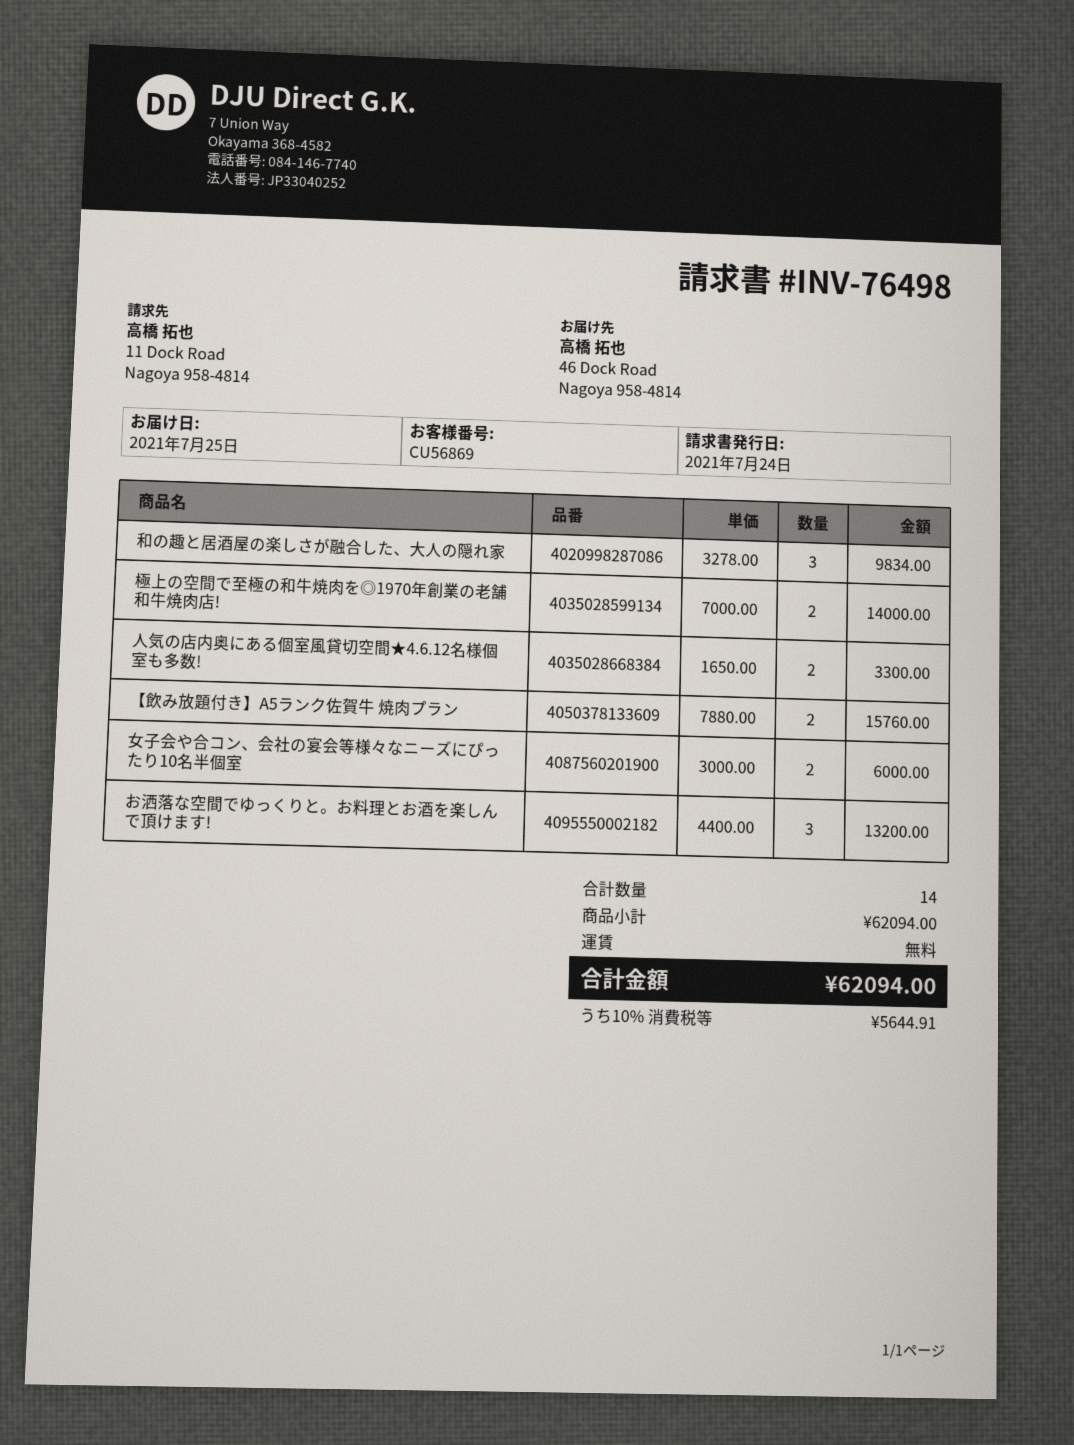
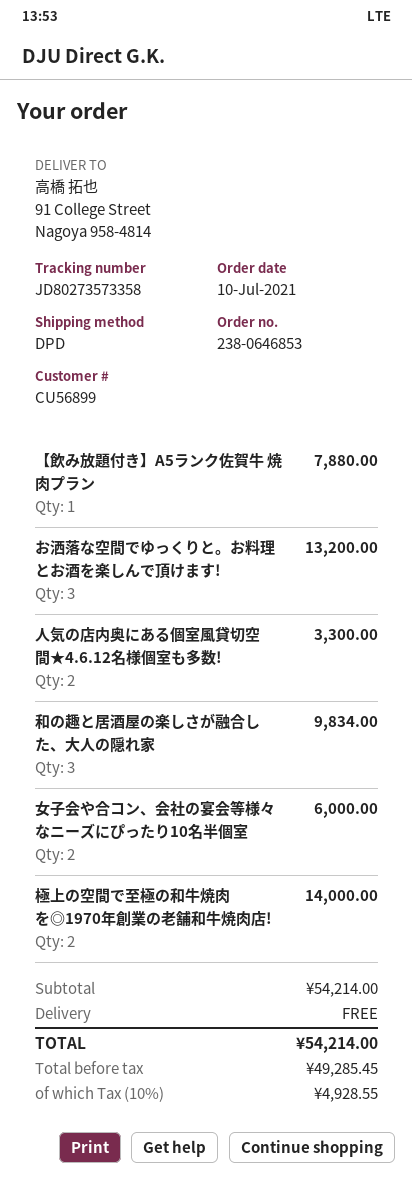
customer number: CU56869 -> CU56899
ship to: 46 Dock Road, Nagoya 958-4814 -> 91 College Street, Nagoya 958-4814
【飲み放題付き】A5ランク佐賀牛 焼肉プラン: 2 for 15760.00 -> 1 for 7880.00
subtotal: 62094.00 -> 54214.00
tax: 10% = 5644.91 -> 10% = 4928.55
total: 62094.00 -> 54214.00

